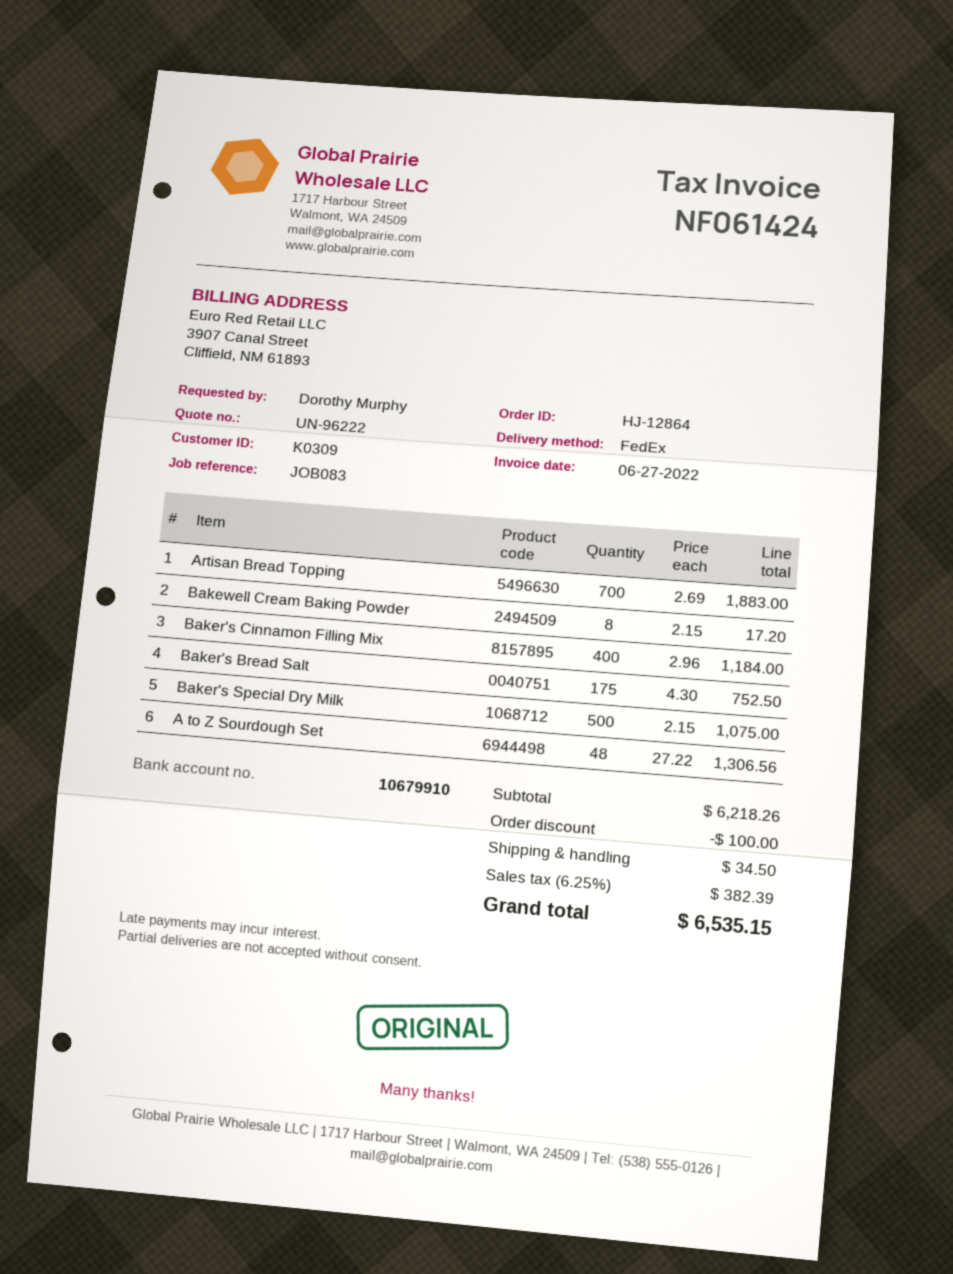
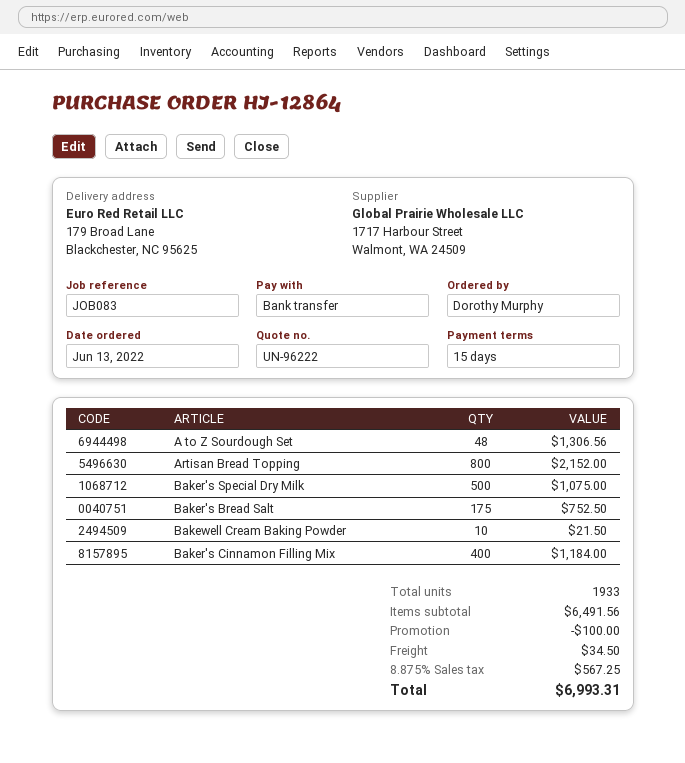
Artisan Bread Topping: 700 for 1883.00 -> 800 for 2152.00
Bakewell Cream Baking Powder: 8 for 17.20 -> 10 for 21.50
subtotal: 6218.26 -> 6491.56
tax: 6.25% = 382.39 -> 8.875% = 567.25
total: 6535.15 -> 6993.31

